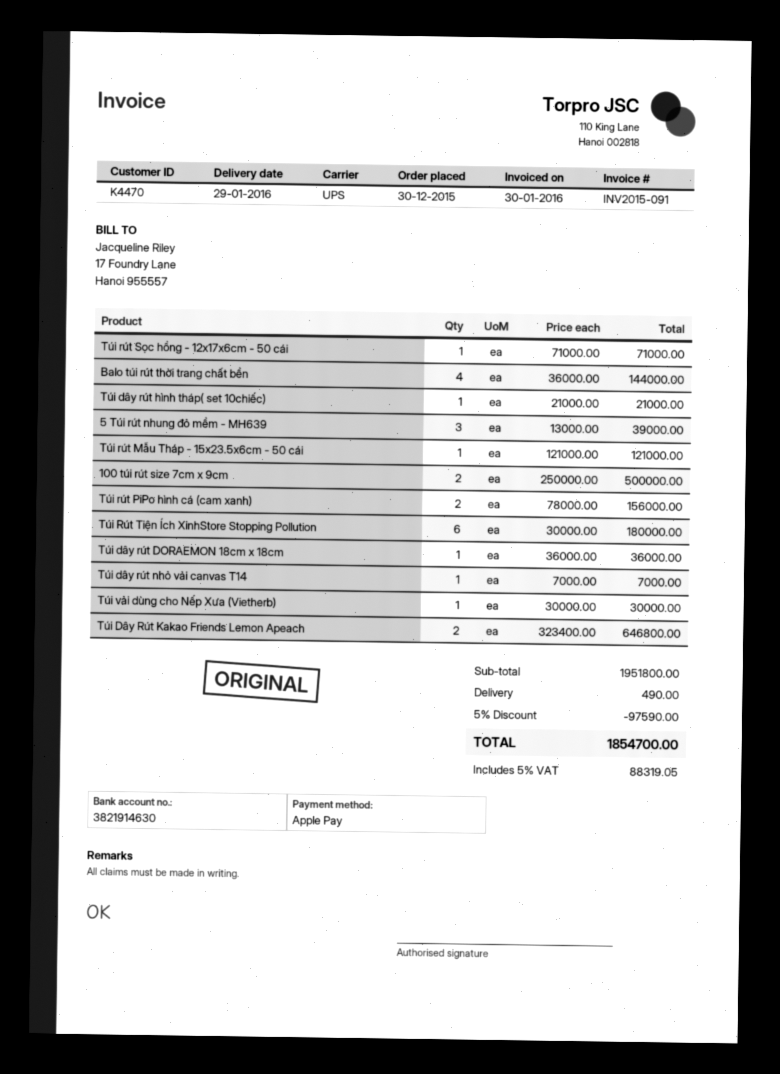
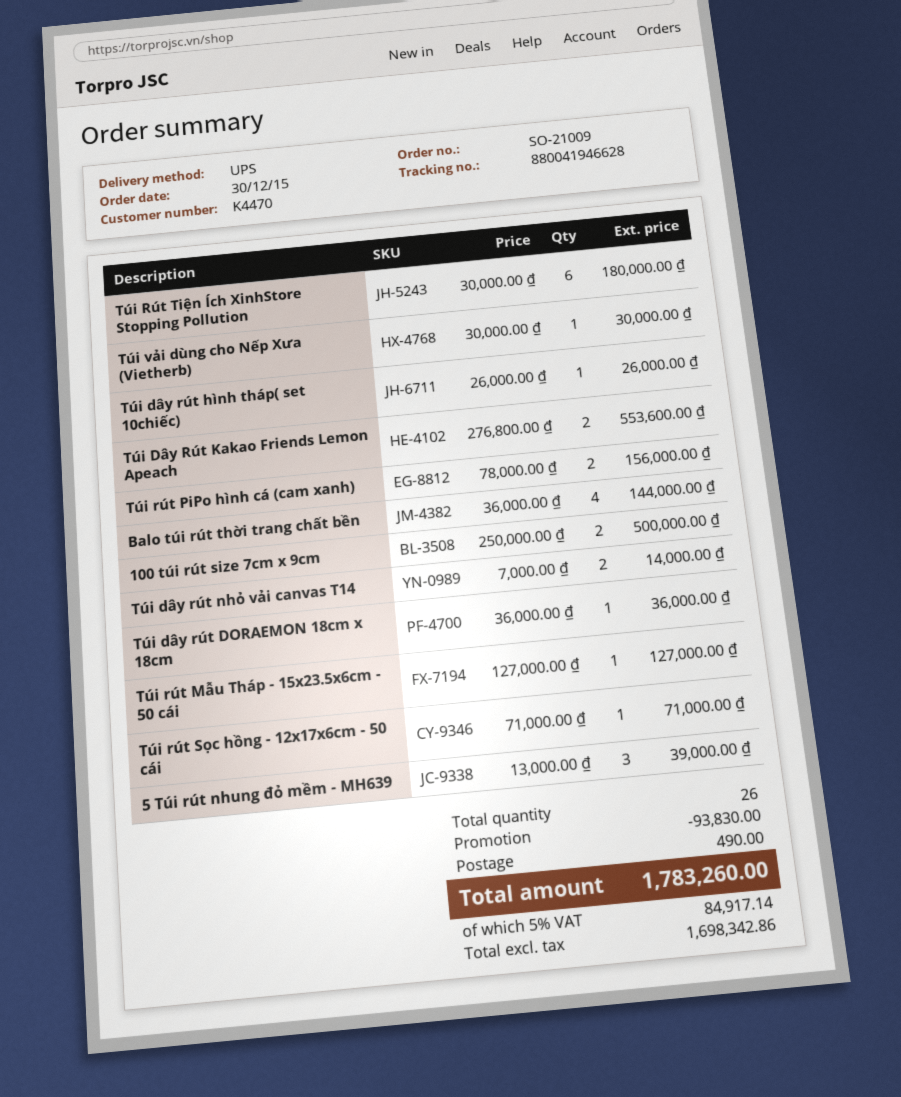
Túi dây rút hình tháp( set 10chiếc): 1 x 21000.00 = 21000.00 -> 1 x 26000.00 = 26000.00
Túi rút Mẫu Tháp - 15x23.5x6cm - 50 cái: 1 x 121000.00 = 121000.00 -> 1 x 127000.00 = 127000.00
Túi dây rút nhỏ vải canvas T14: 1 x 7000.00 = 7000.00 -> 2 x 7000.00 = 14000.00
Túi Dây Rút Kakao Friends Lemon Apeach: 2 x 323400.00 = 646800.00 -> 2 x 276800.00 = 553600.00
discount: 97590.00 -> 93830.00
tax: 5% = 88319.05 -> 5% = 84917.14
total: 1854700.00 -> 1783260.00

